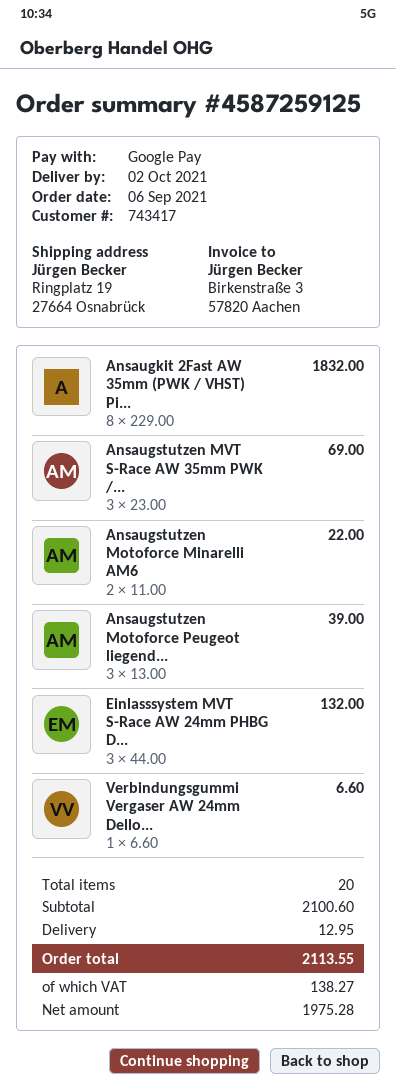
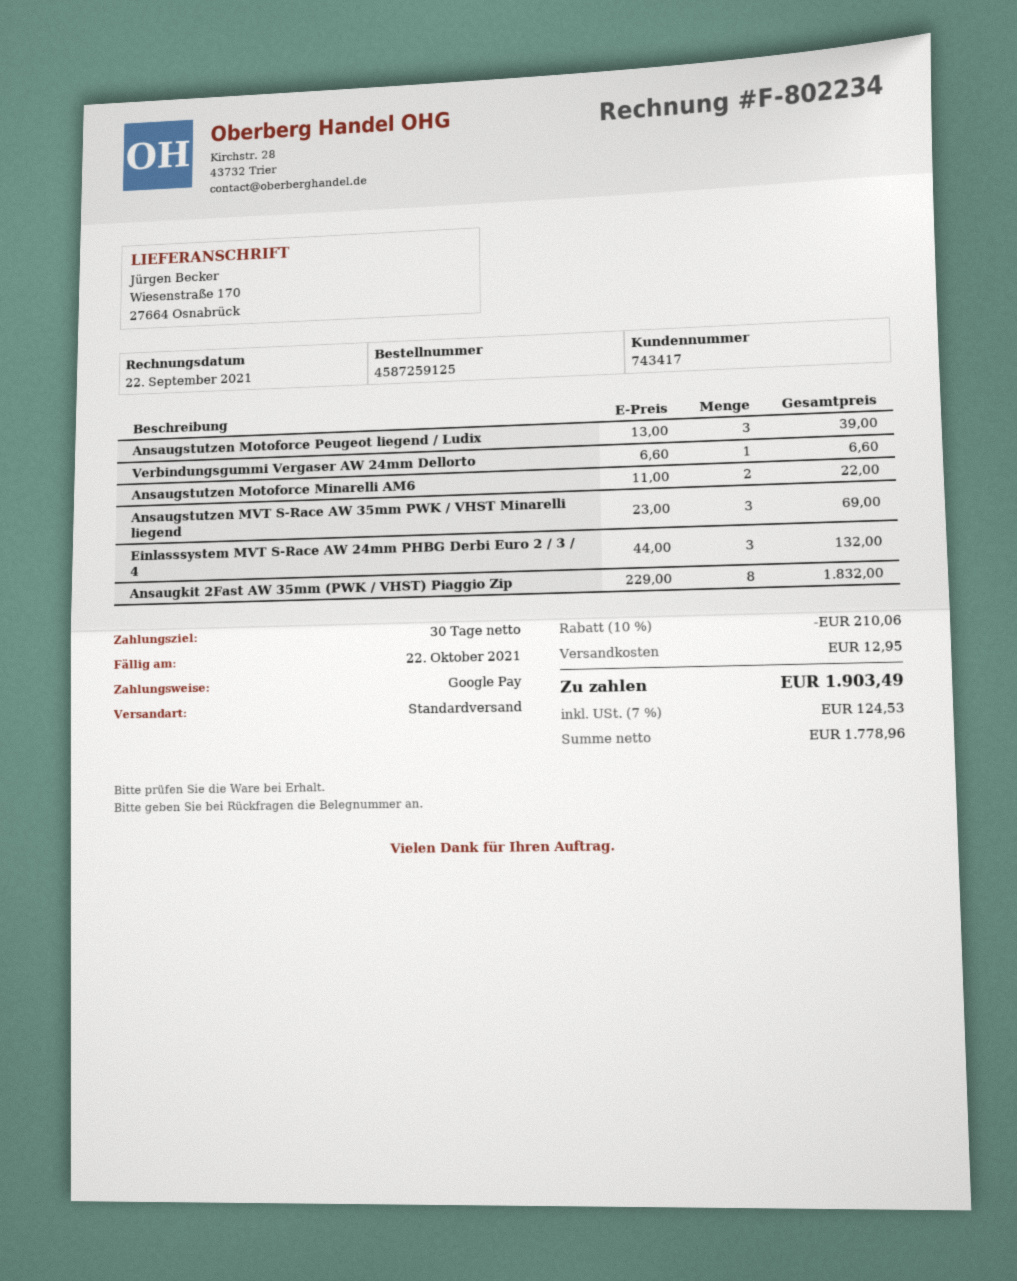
ship to: Ringplatz 19, 27664 Osnabrück -> Wiesenstraße 170, 27664 Osnabrück
discount: none -> 10% = 210.06
net: 1975.28 -> 1778.96
tax: 138.27 -> 124.53
total: 2113.55 -> 1903.49

